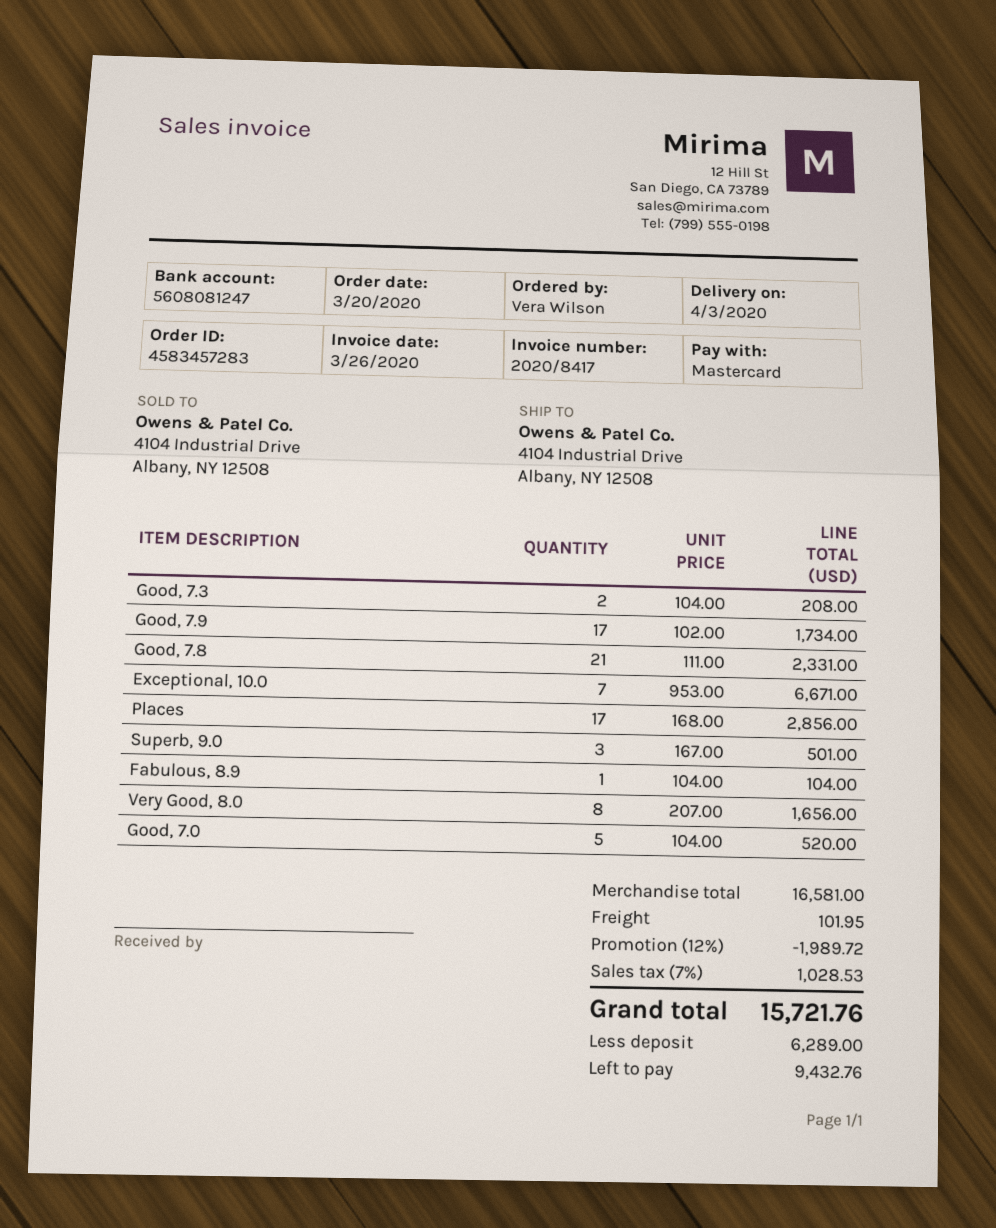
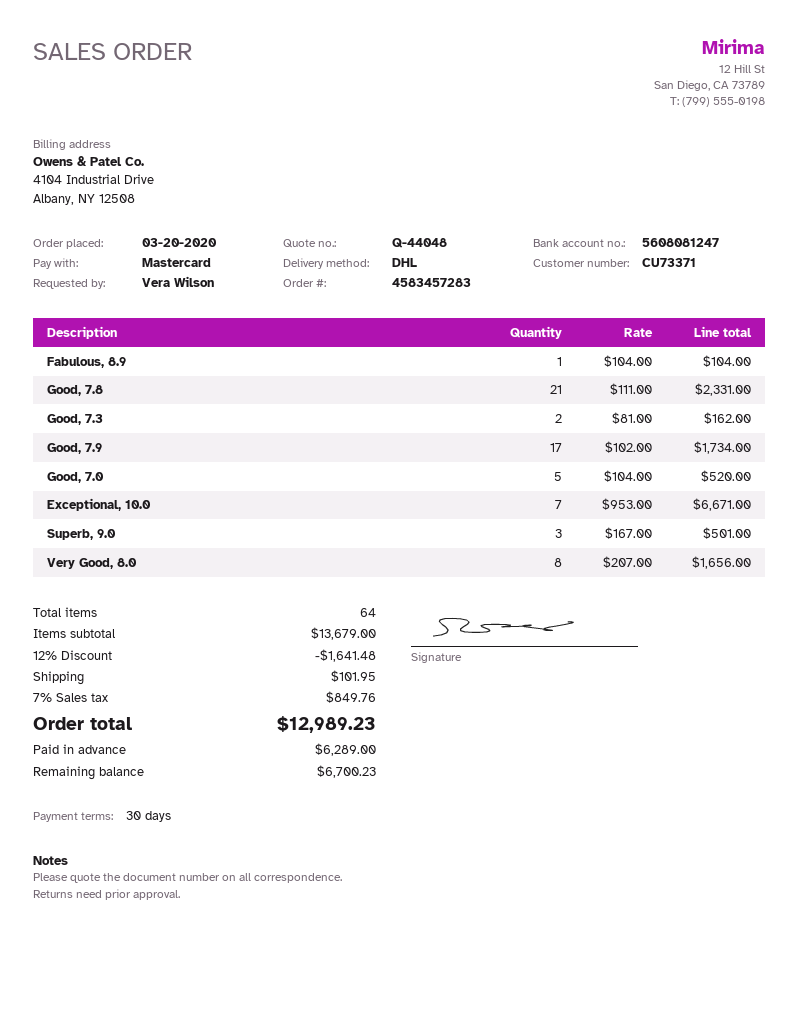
Good, 7.3: 2 x 104.00 = 208.00 -> 2 x 81.00 = 162.00
Places: 17 x 168.00 = 2856.00 -> none
subtotal: 16581.00 -> 13679.00
discount: 12% = 1989.72 -> 12% = 1641.48
tax: 7% = 1028.53 -> 7% = 849.76
total: 15721.76 -> 12989.23
balance: 9432.76 -> 6700.23

